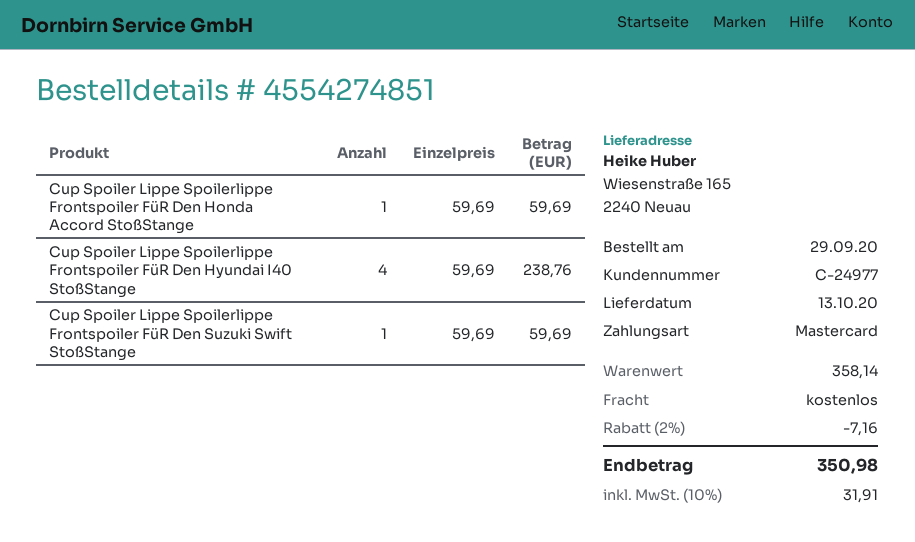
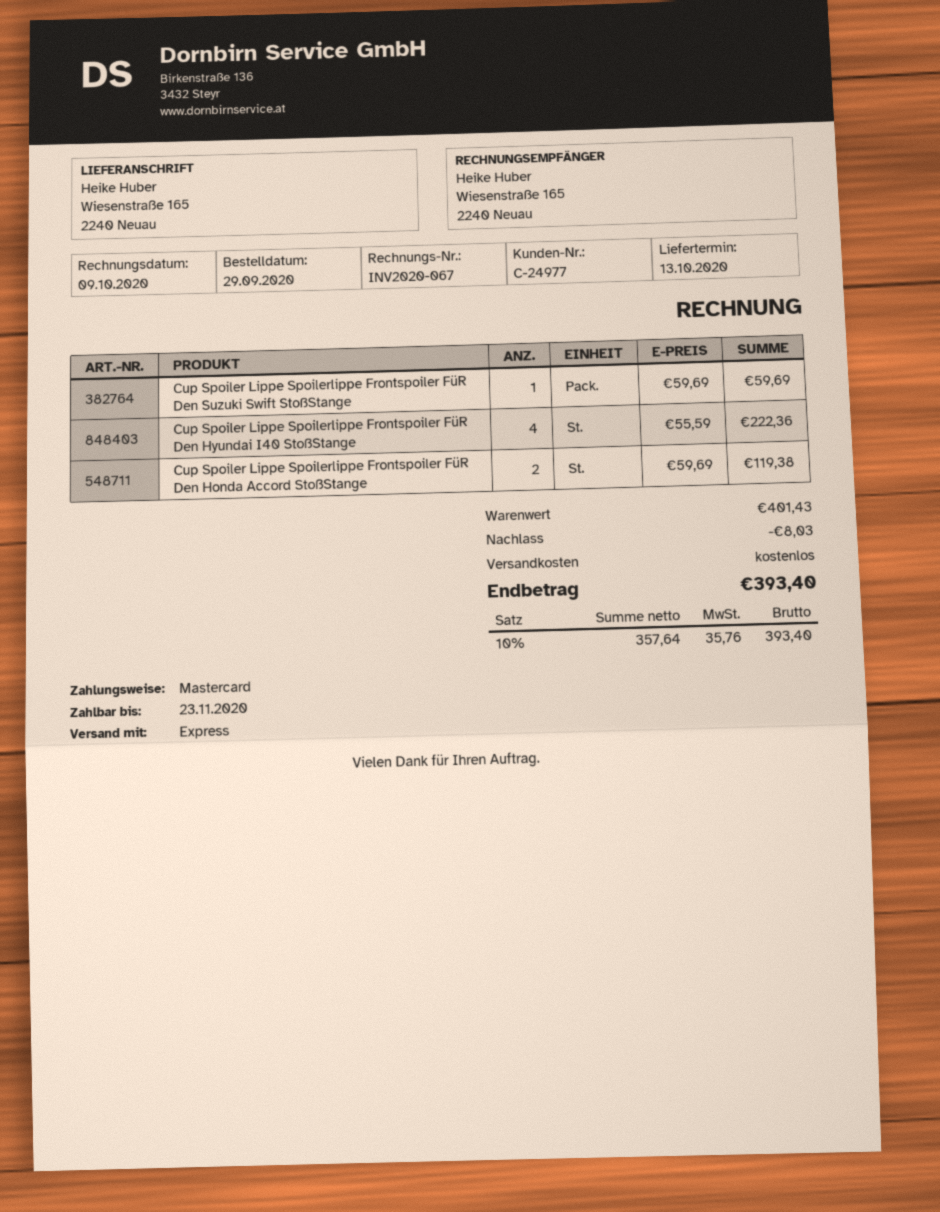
Cup Spoiler Lippe Spoilerlippe Frontspoiler FüR Den Honda Accord StoßStange: 1 x 59.69 = 59.69 -> 2 x 59.69 = 119.38
Cup Spoiler Lippe Spoilerlippe Frontspoiler FüR Den Hyundai I40 StoßStange: 4 x 59.69 = 238.76 -> 4 x 55.59 = 222.36
subtotal: 358.14 -> 401.43
discount: 7.16 -> 8.03
tax: 10% = 31.91 -> 10% = 35.76
total: 350.98 -> 393.40

